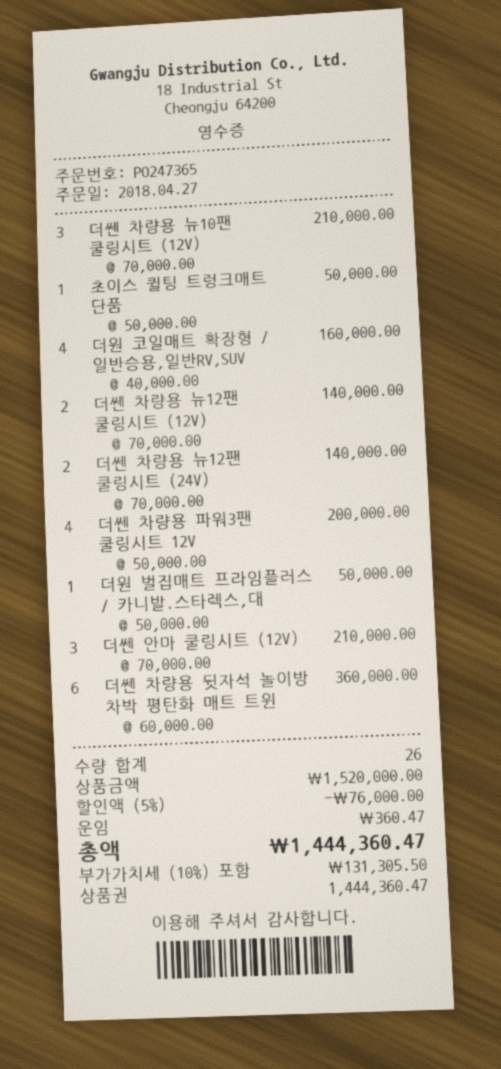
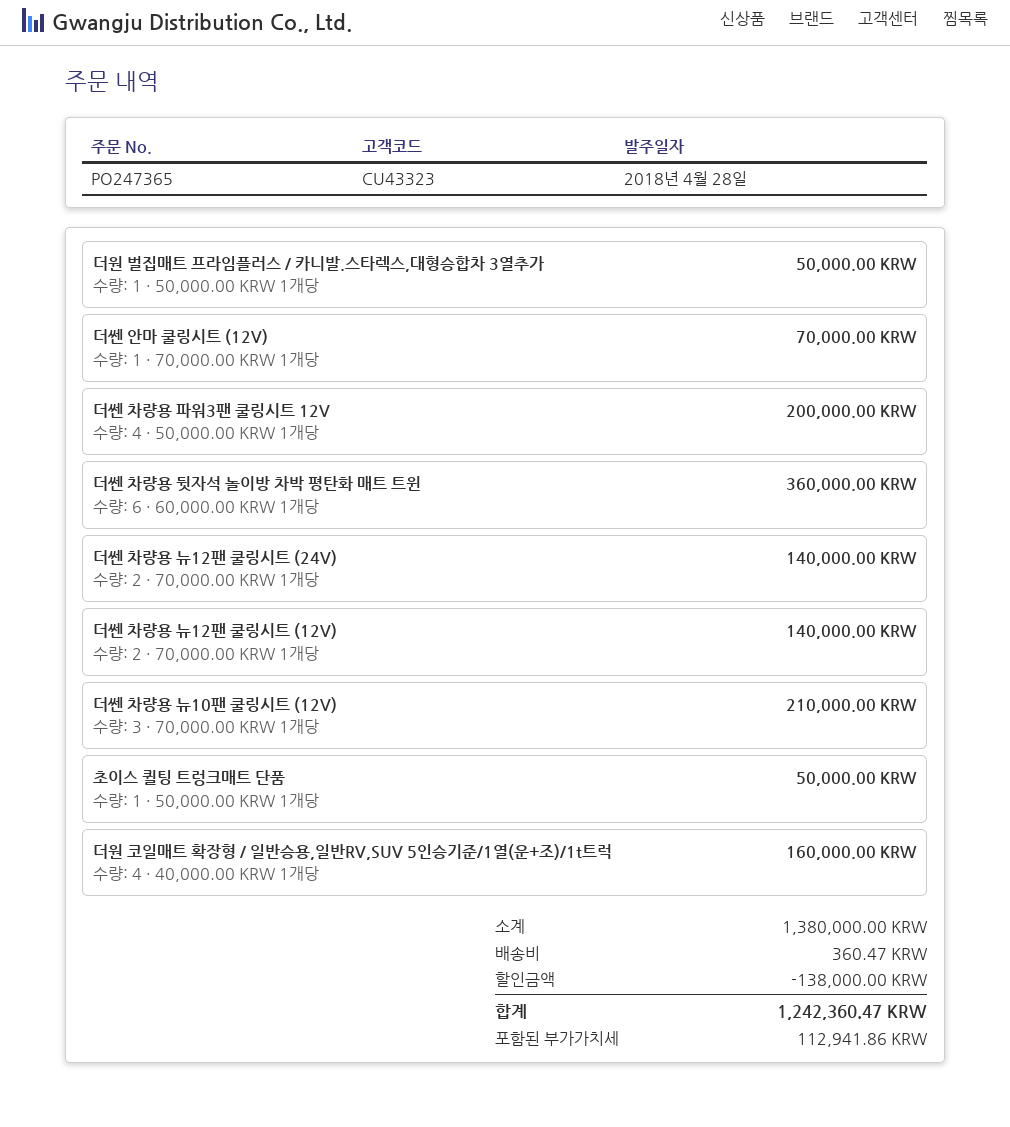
order date: 2018-04-27 -> 2018-04-28
더쎈 안마 쿨링시트 (12V): 3 x 70000.00 = 210000.00 -> 1 x 70000.00 = 70000.00
subtotal: 1520000.00 -> 1380000.00
discount: 76000.00 -> 138000.00
tax: 131305.50 -> 112941.86
total: 1444360.47 -> 1242360.47

